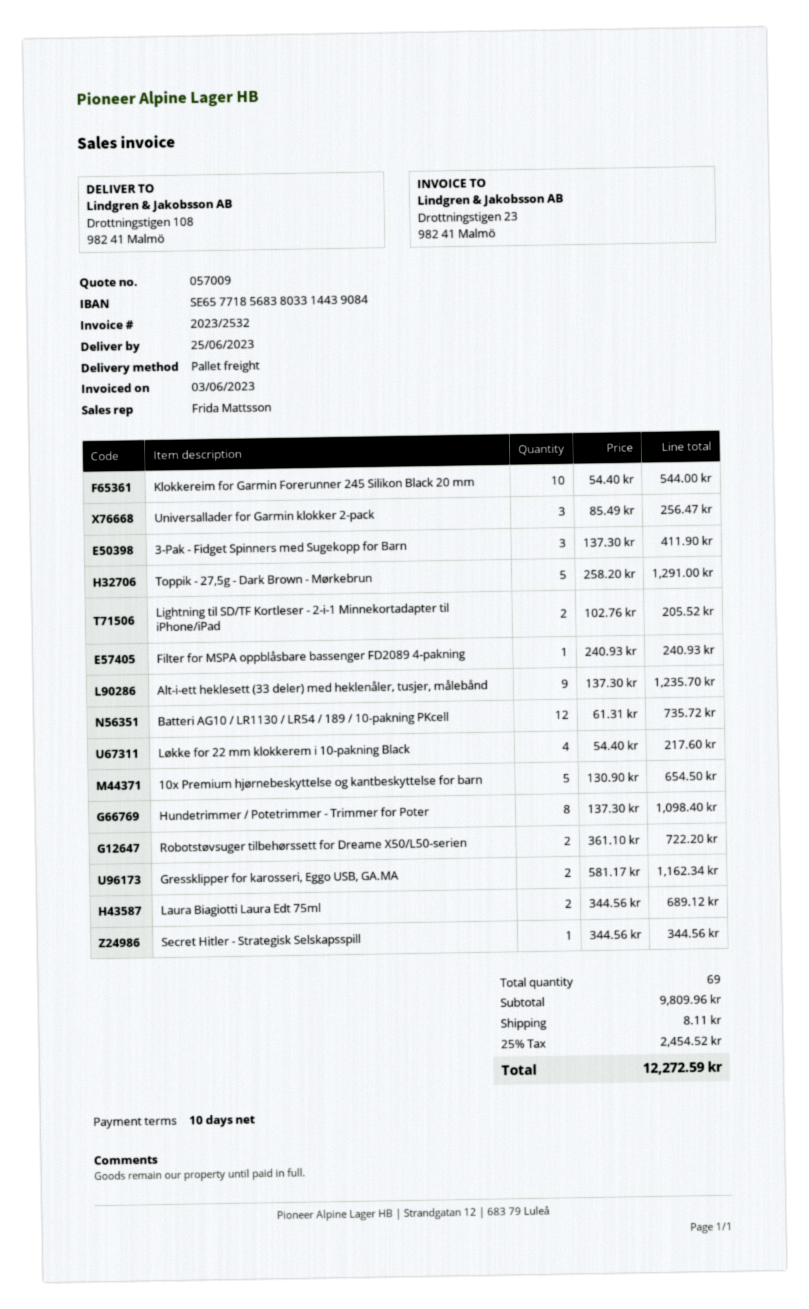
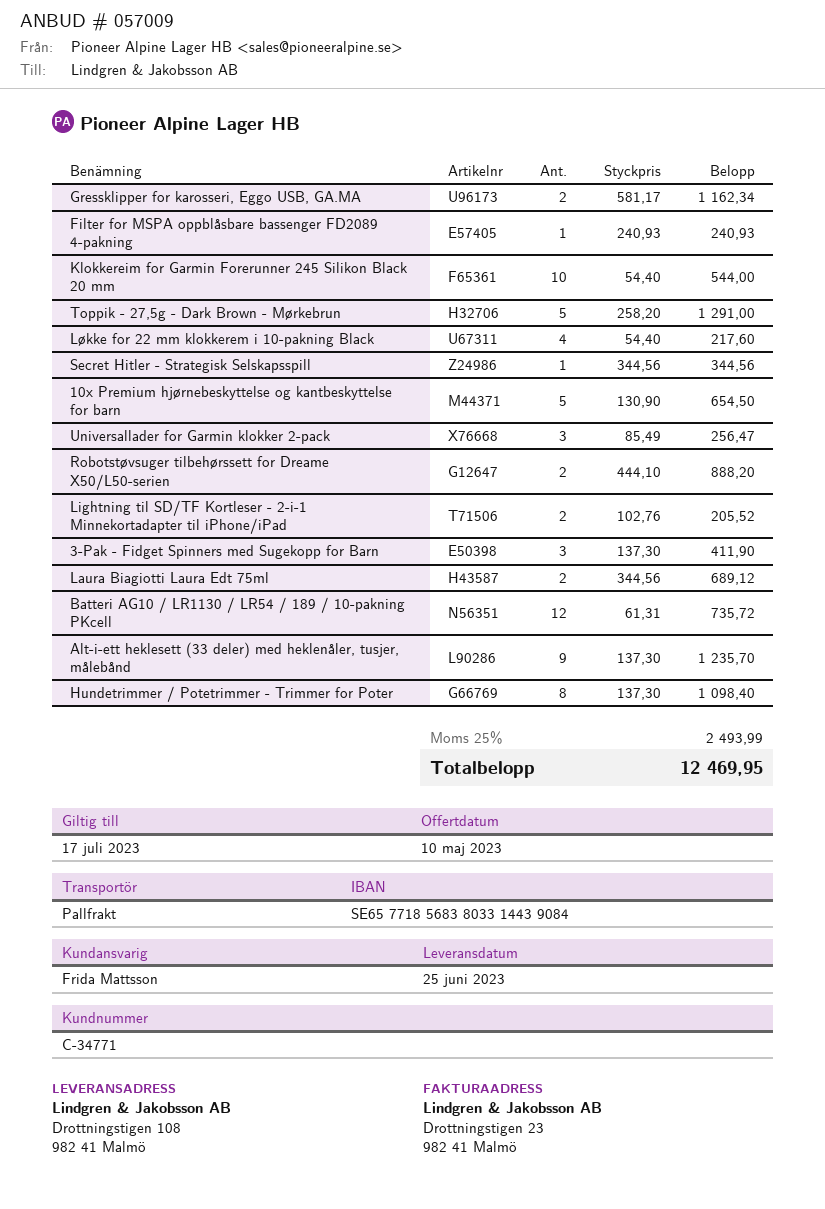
Robotstøvsuger tilbehørssett for Dreame X50/L50-serien: 2 x 361.10 = 722.20 -> 2 x 444.10 = 888.20
shipping: 8.11 -> none
tax: 25% = 2454.52 -> 25% = 2493.99
total: 12272.59 -> 12469.95

